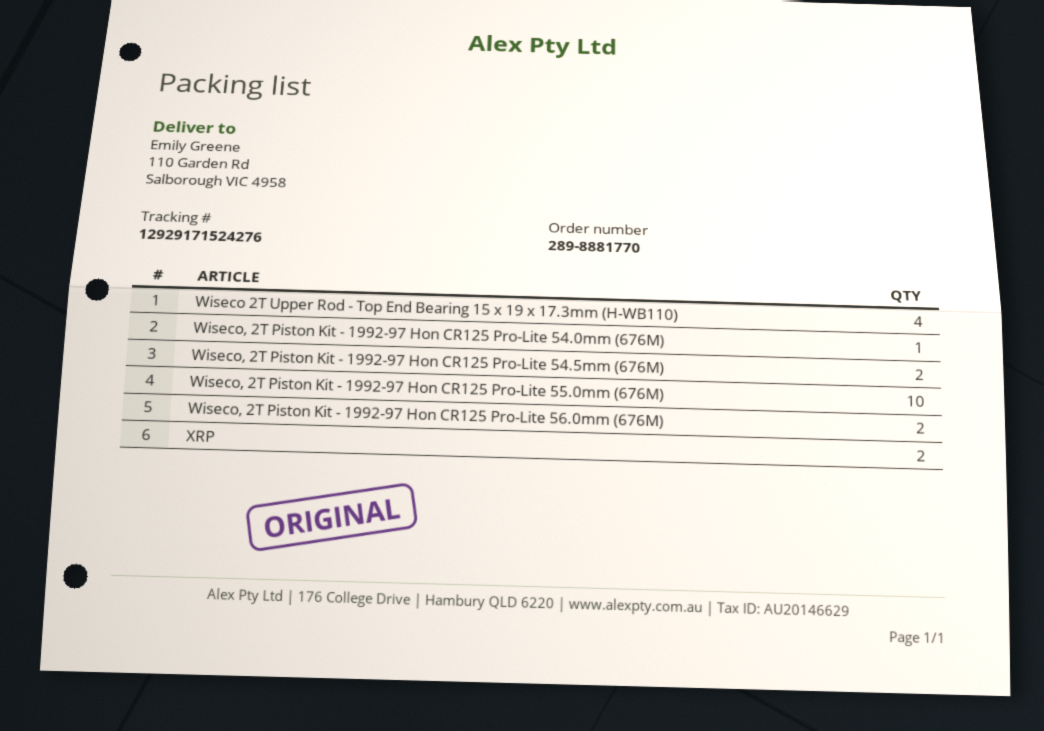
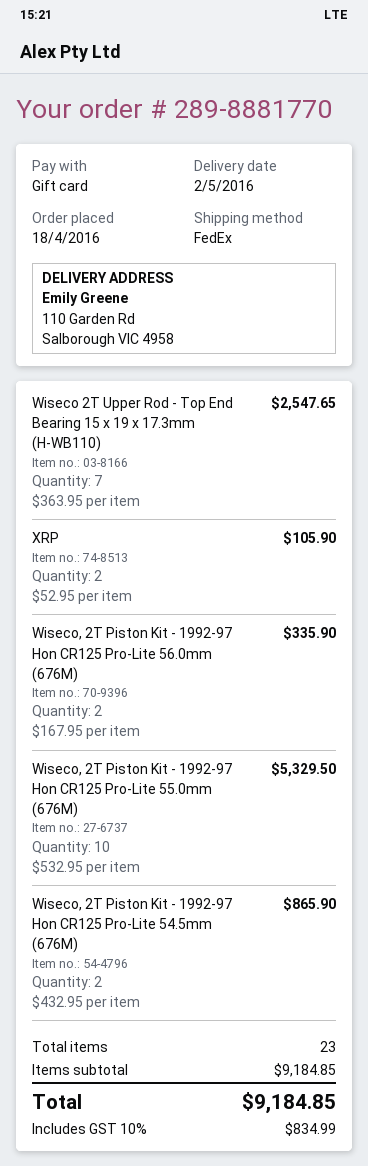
Wiseco 2T Upper Rod - Top End Bearing 15 x 19 x 17.3mm (H-WB110): 4 -> 7
Wiseco, 2T Piston Kit - 1992-97 Hon CR125 Pro-Lite 54.0mm (676M): 1 -> none

